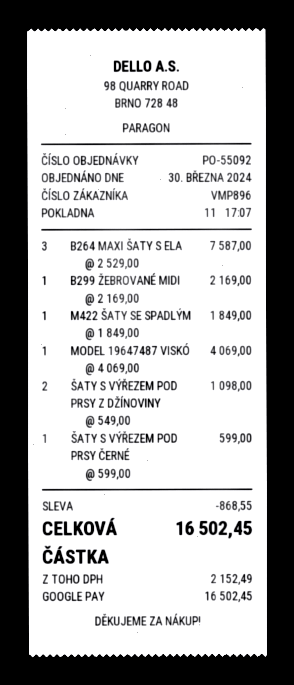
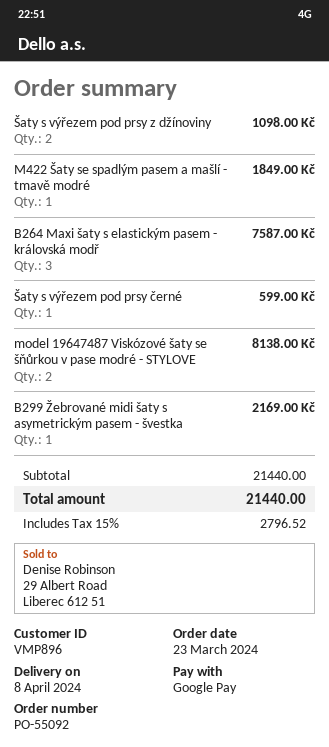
order date: 2024-03-30 -> 2024-03-23
MODEL 19647487 VISKÓ: 1 for 4069.00 -> 2 for 8138.00
discount: 868.55 -> none
tax: 2152.49 -> 2796.52
total: 16502.45 -> 21440.00

